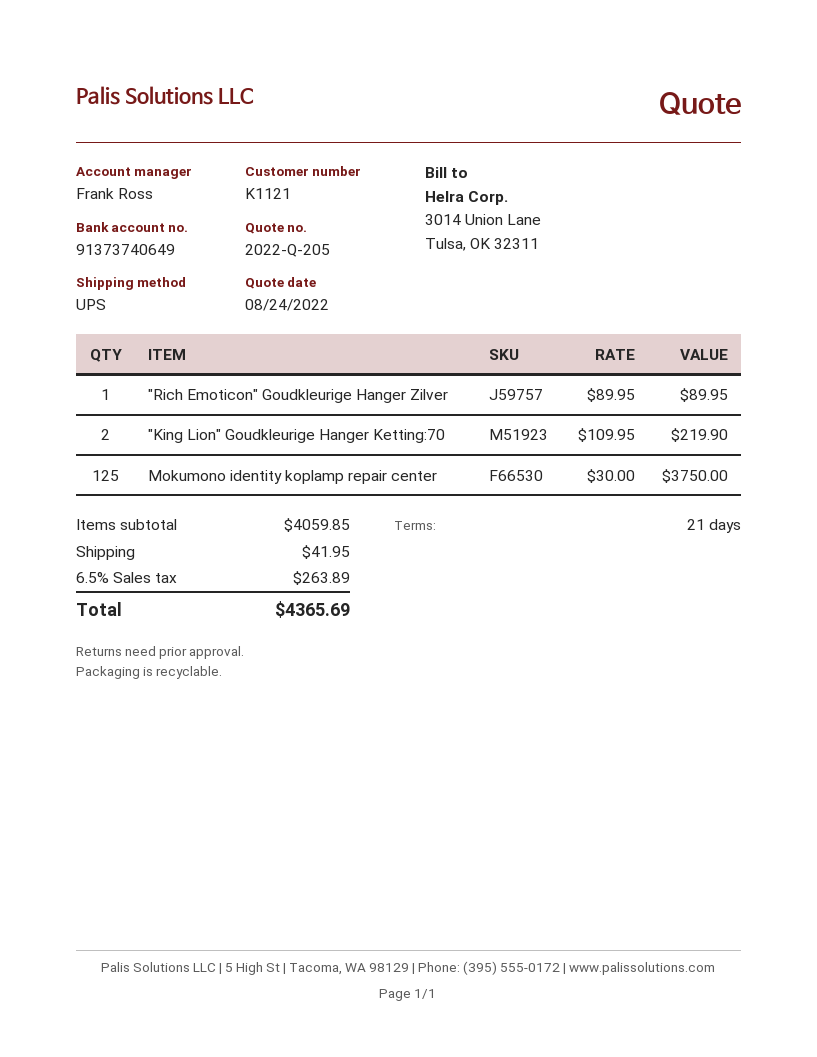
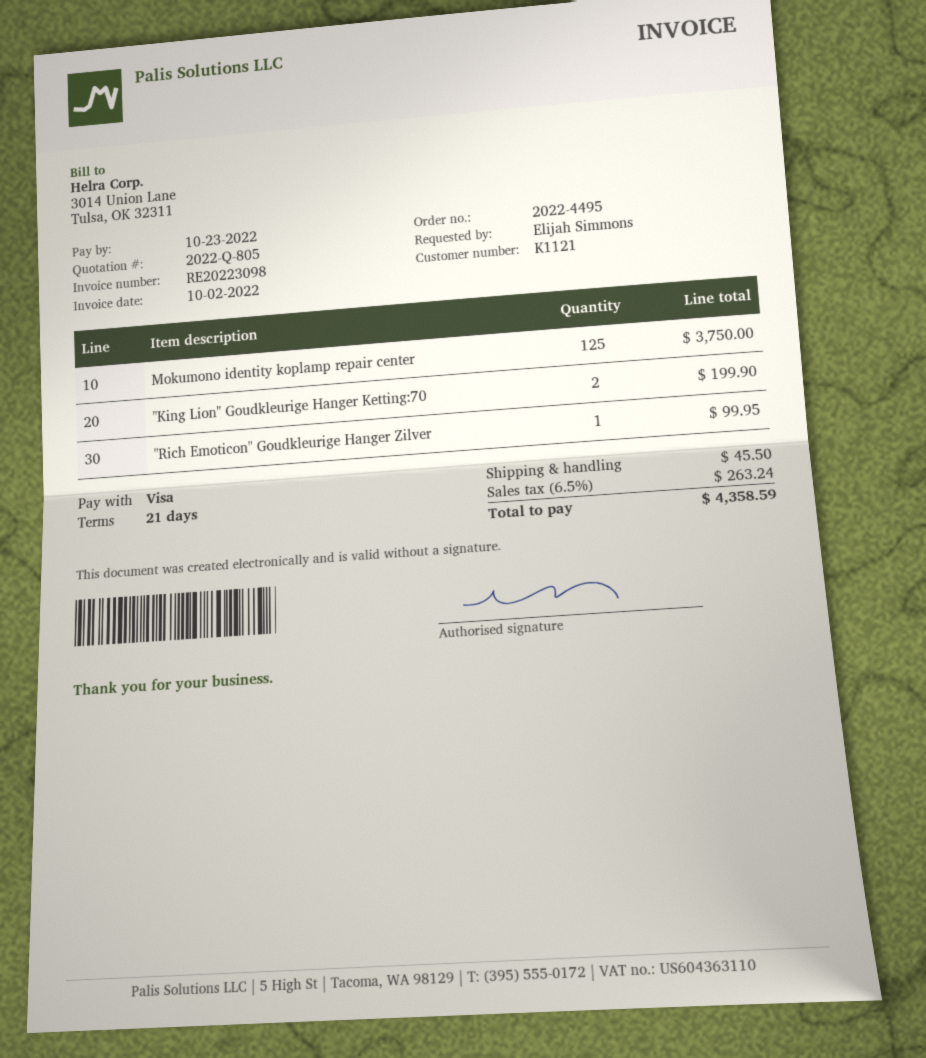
quote number: 2022-Q-205 -> 2022-Q-805
"Rich Emoticon" Goudkleurige Hanger Zilver: 1 for 89.95 -> 1 for 99.95
"King Lion" Goudkleurige Hanger Ketting:70: 2 for 219.90 -> 2 for 199.90
shipping: 41.95 -> 45.50
tax: 6.5% = 263.89 -> 6.5% = 263.24
total: 4365.69 -> 4358.59

